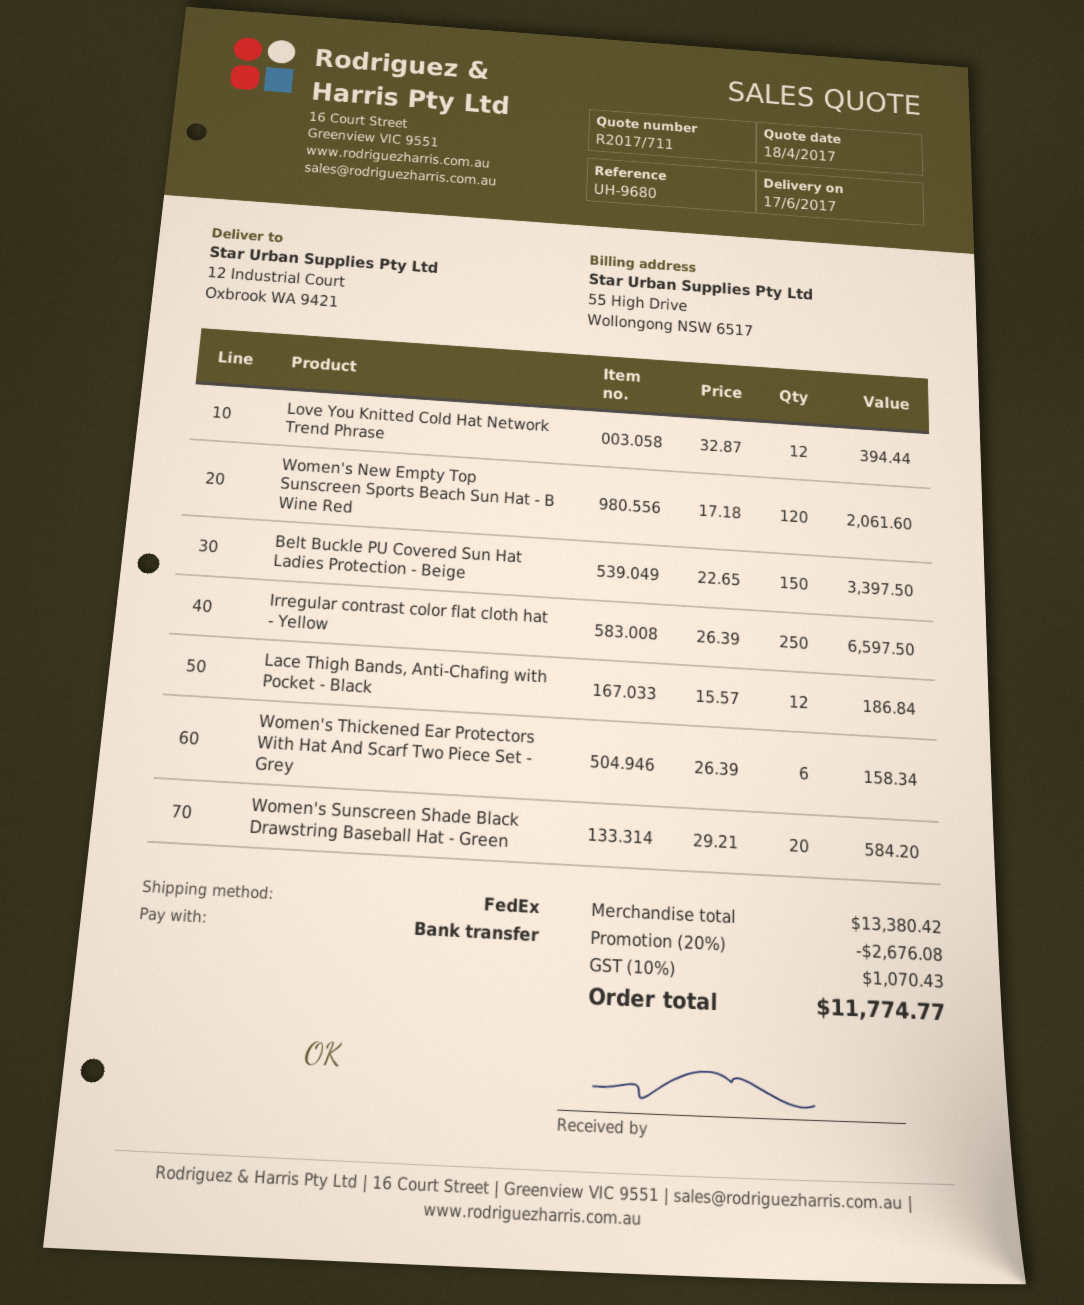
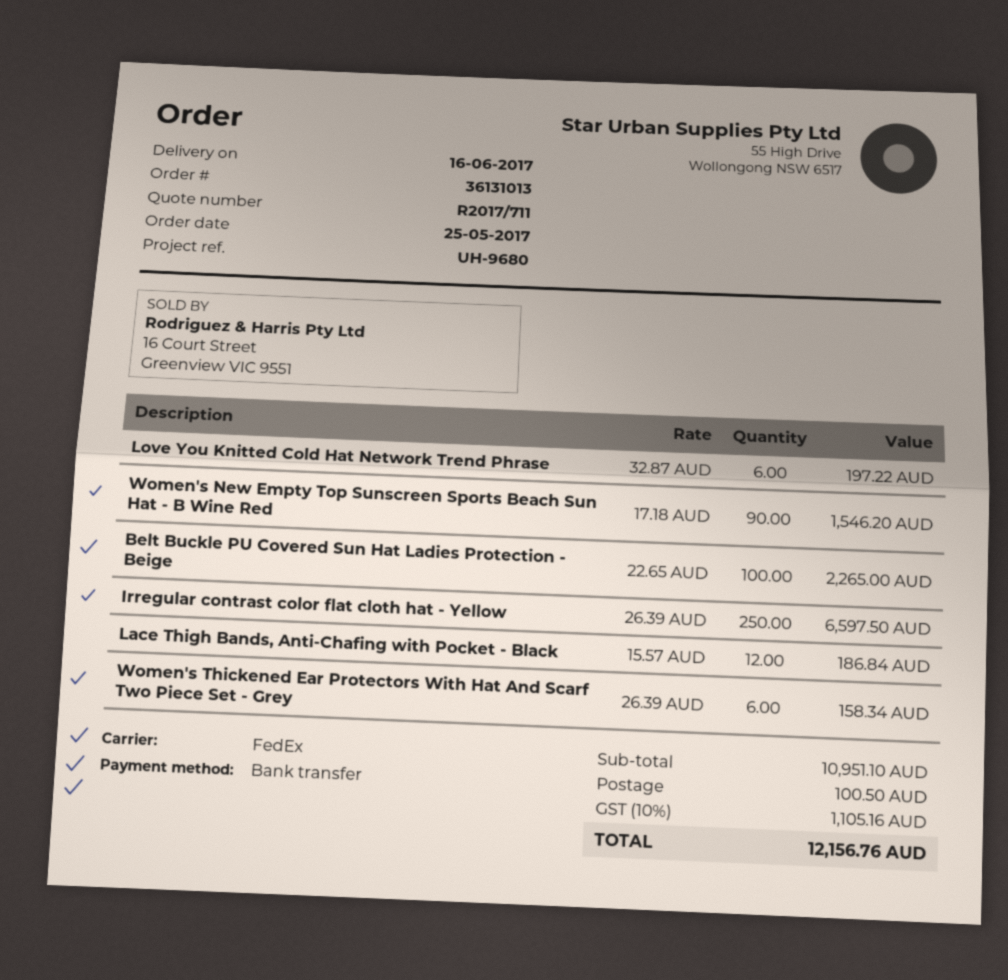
delivery date: 2017-06-17 -> 2017-06-16
Love You Knitted Cold Hat Network Trend Phrase: 12 x 32.87 = 394.44 -> 6 x 32.87 = 197.22
Women's New Empty Top Sunscreen Sports Beach Sun Hat - B Wine Red: 120 x 17.18 = 2061.60 -> 90 x 17.18 = 1546.20
Belt Buckle PU Covered Sun Hat Ladies Protection - Beige: 150 x 22.65 = 3397.50 -> 100 x 22.65 = 2265.00
Women's Sunscreen Shade Black Drawstring Baseball Hat - Green: 20 x 29.21 = 584.20 -> none
subtotal: 13380.42 -> 10951.10
discount: 20% = 2676.08 -> none
shipping: none -> 100.50
tax: 10% = 1070.43 -> 10% = 1105.16
total: 11774.77 -> 12156.76

